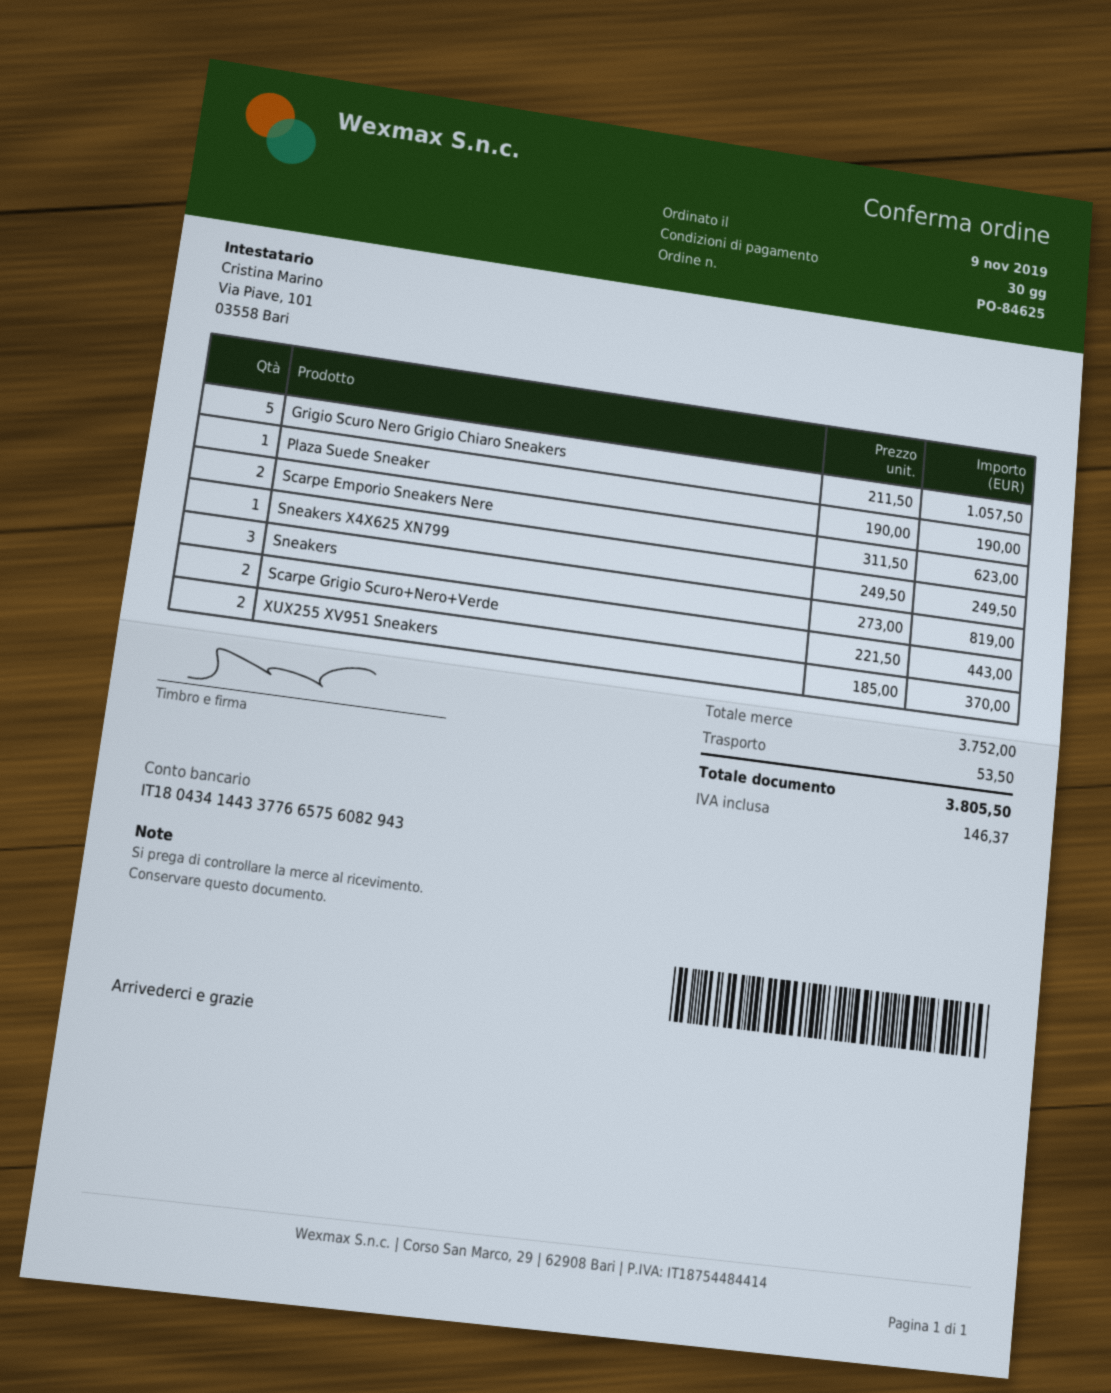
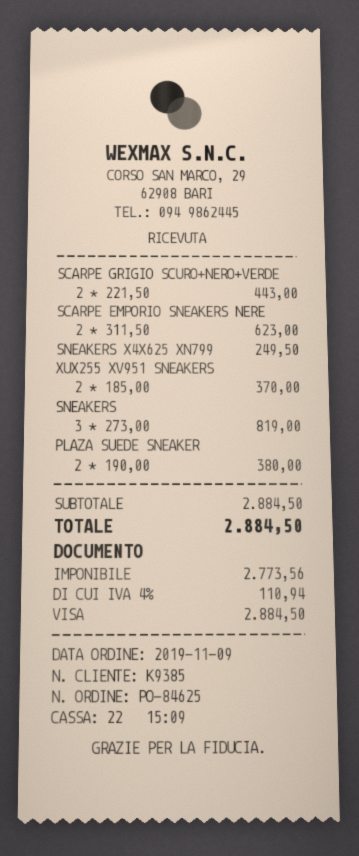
Grigio Scuro Nero Grigio Chiaro Sneakers: 5 x 211.50 = 1057.50 -> none
Plaza Suede Sneaker: 1 x 190.00 = 190.00 -> 2 x 190.00 = 380.00
subtotal: 3752.00 -> 2884.50
shipping: 53.50 -> none
tax: 146.37 -> 110.94
total: 3805.50 -> 2884.50

